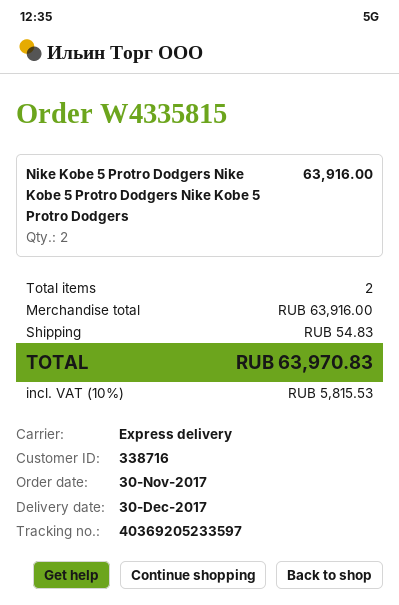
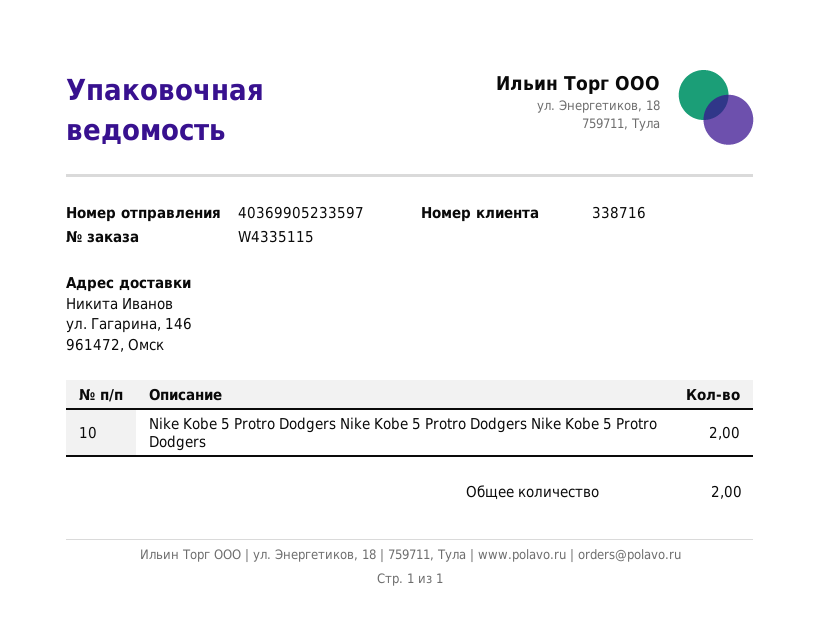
order number: W4335815 -> W4335115
tracking number: 40369205233597 -> 40369905233597

